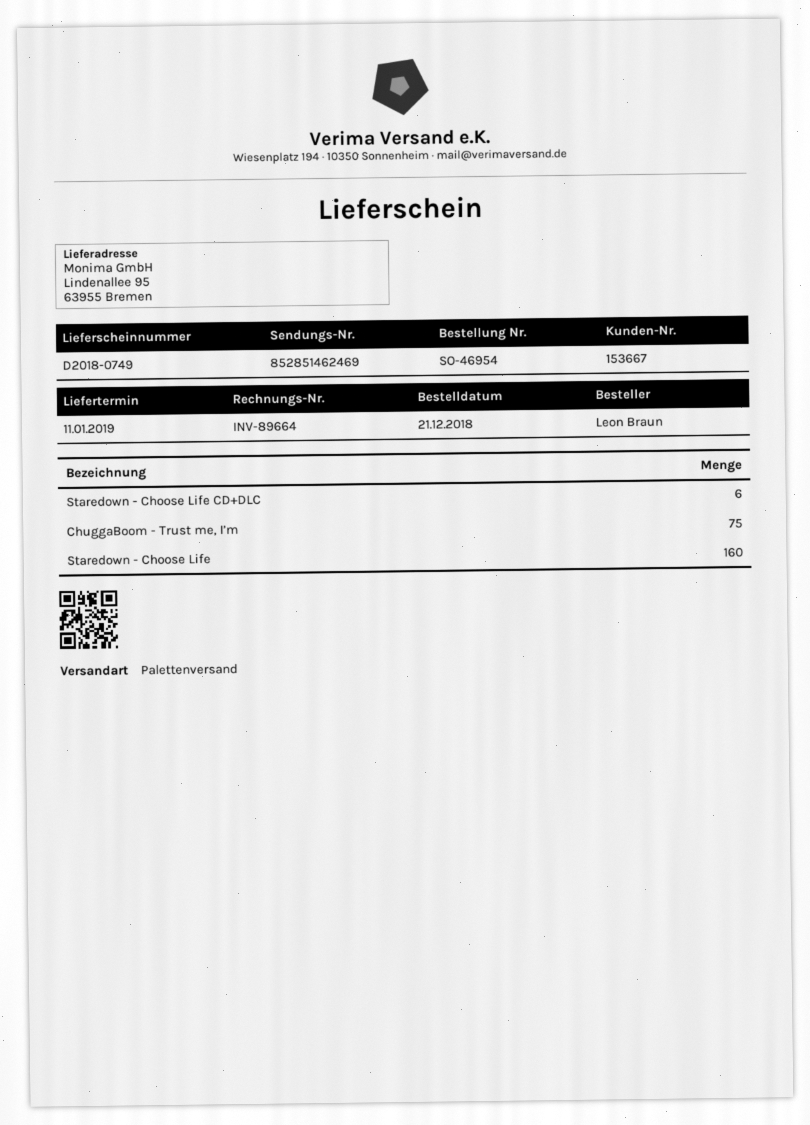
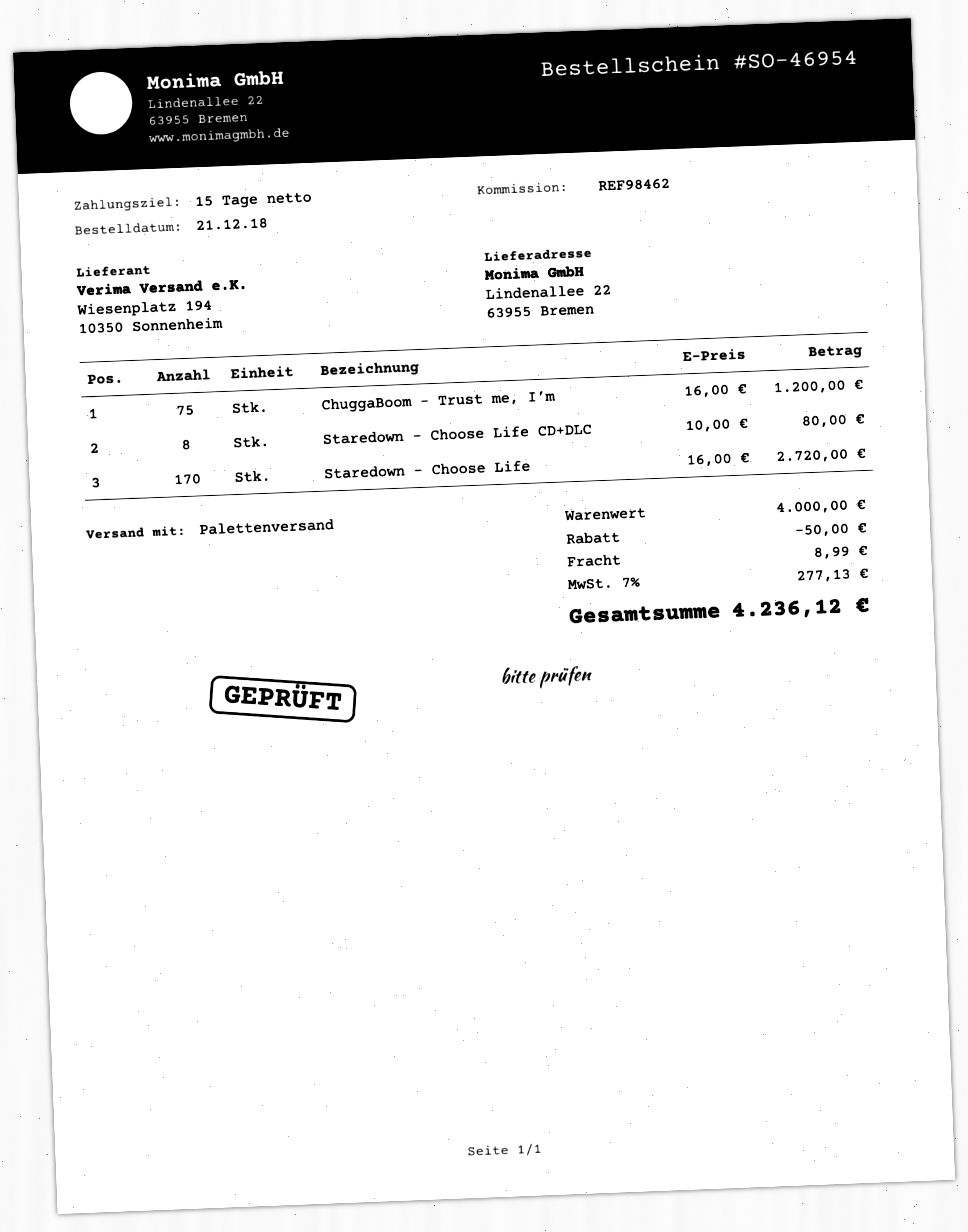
ship to: Lindenallee 95, 63955 Bremen -> Lindenallee 22, 63955 Bremen
Staredown - Choose Life CD+DLC: 6 -> 8
Staredown - Choose Life: 160 -> 170

